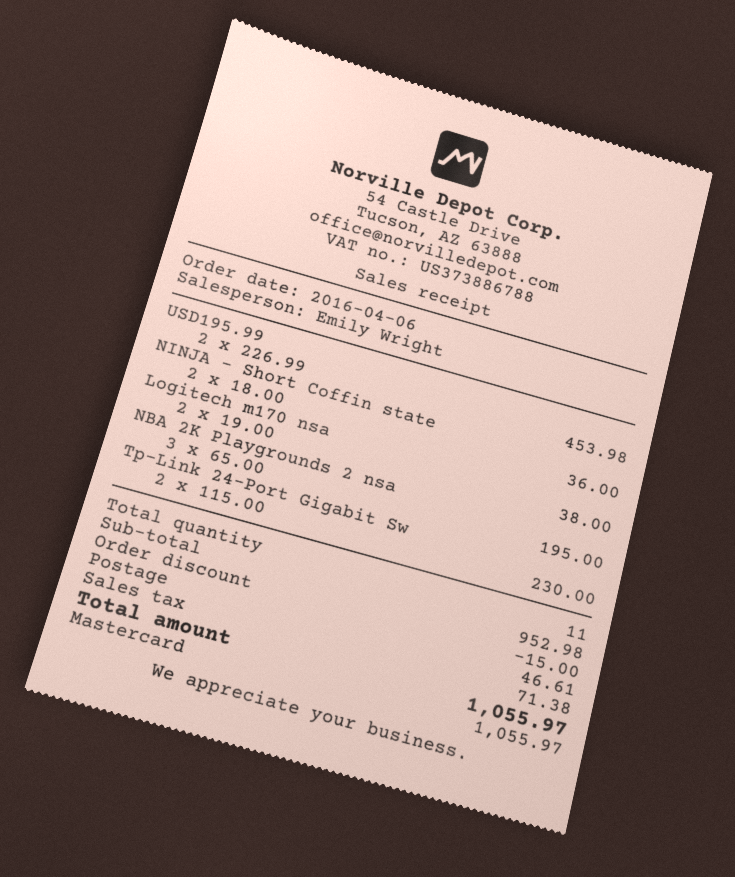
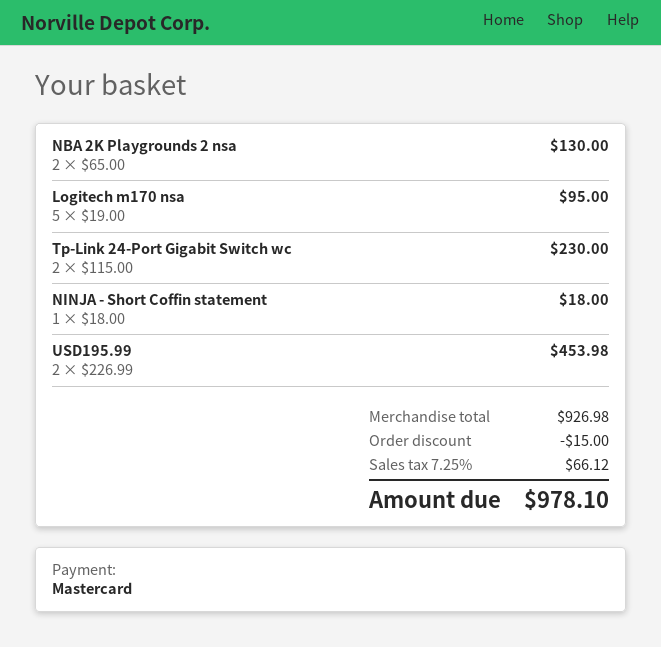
NINJA - Short Coffin state: 2 x 18.00 = 36.00 -> 1 x 18.00 = 18.00
Logitech m170 nsa: 2 x 19.00 = 38.00 -> 5 x 19.00 = 95.00
NBA 2K Playgrounds 2 nsa: 3 x 65.00 = 195.00 -> 2 x 65.00 = 130.00
subtotal: 952.98 -> 926.98
shipping: 46.61 -> none
tax: 71.38 -> 66.12
total: 1055.97 -> 978.10

